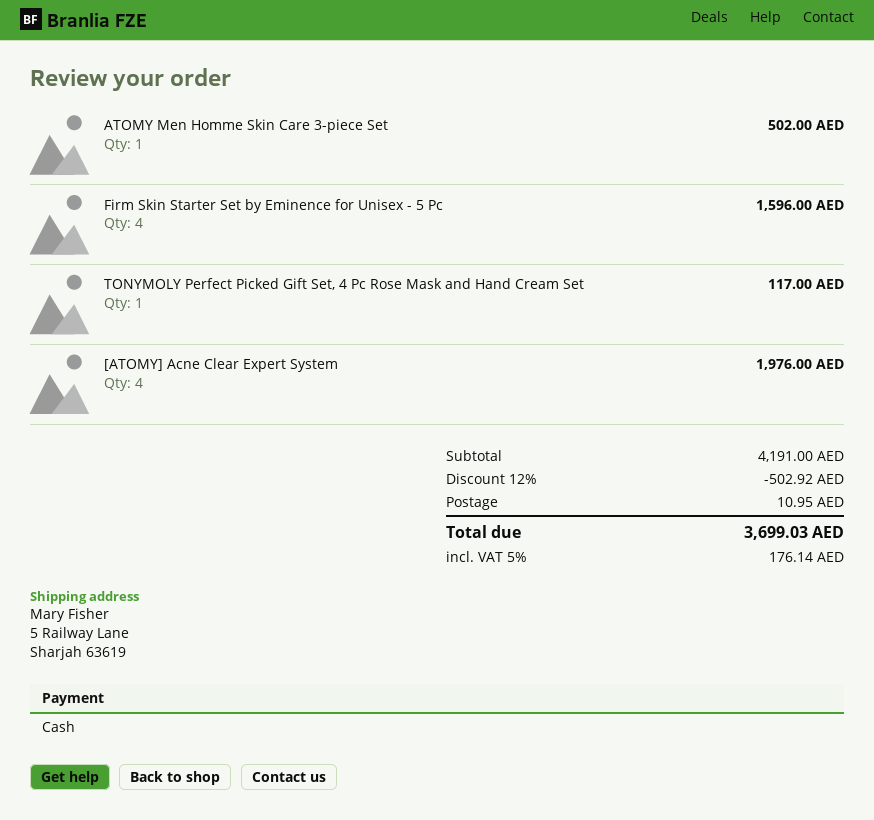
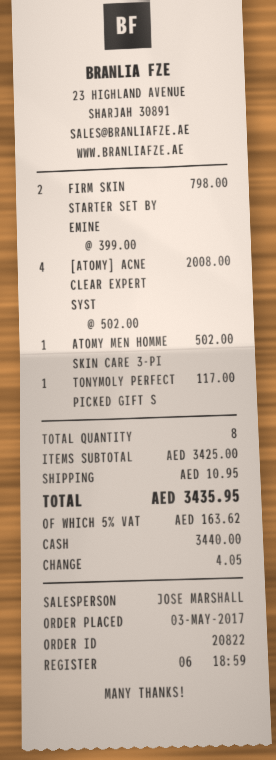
Firm Skin Starter Set by Eminence for Unisex - 5 Pc: 4 for 1596.00 -> 2 for 798.00
[ATOMY] Acne Clear Expert System: 4 for 1976.00 -> 4 for 2008.00
subtotal: 4191.00 -> 3425.00
discount: 12% = 502.92 -> none
tax: 5% = 176.14 -> 5% = 163.62
total: 3699.03 -> 3435.95

